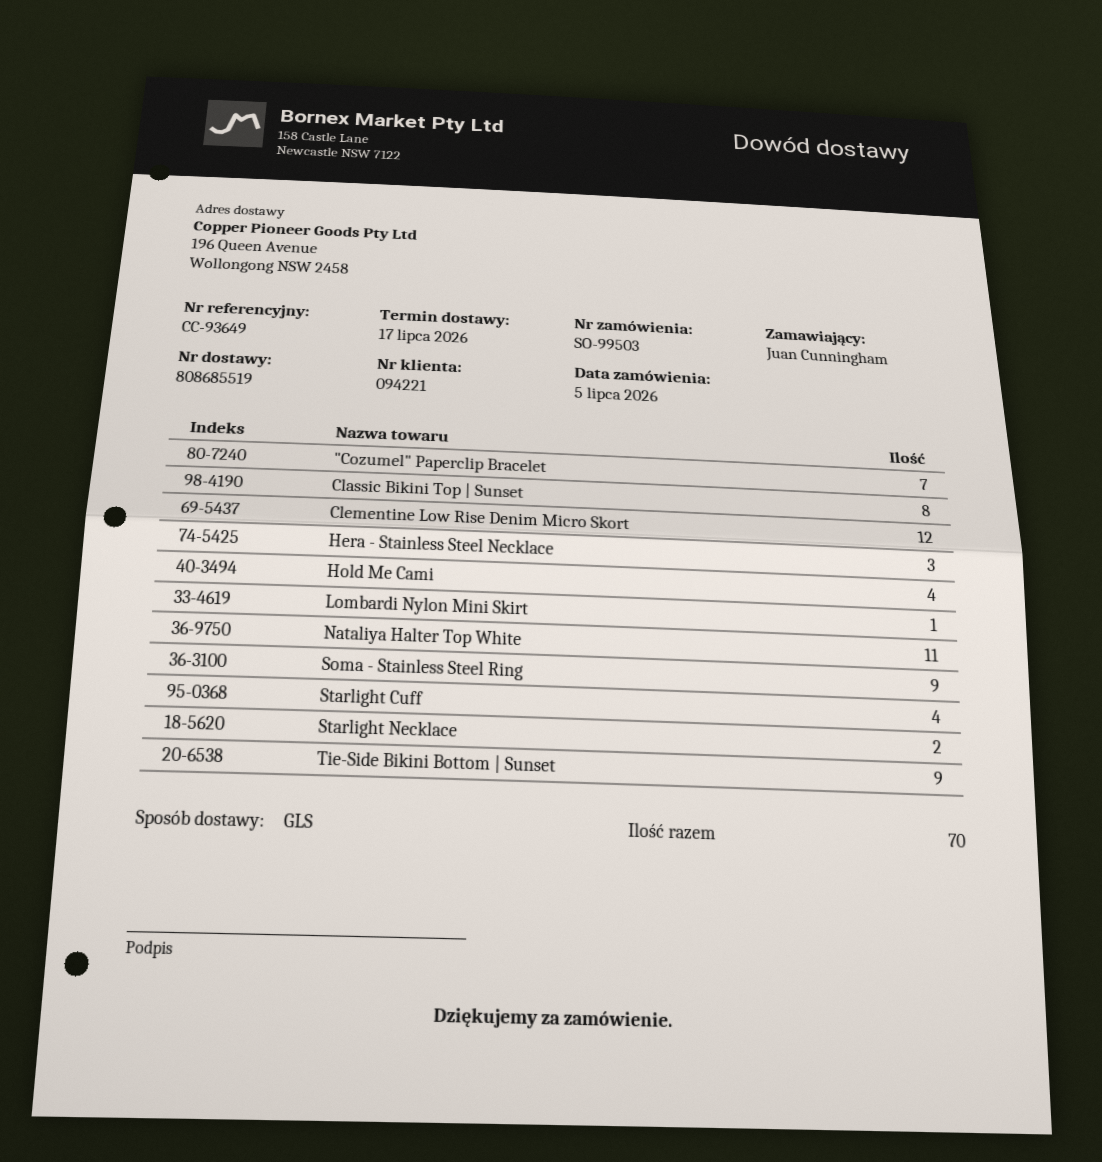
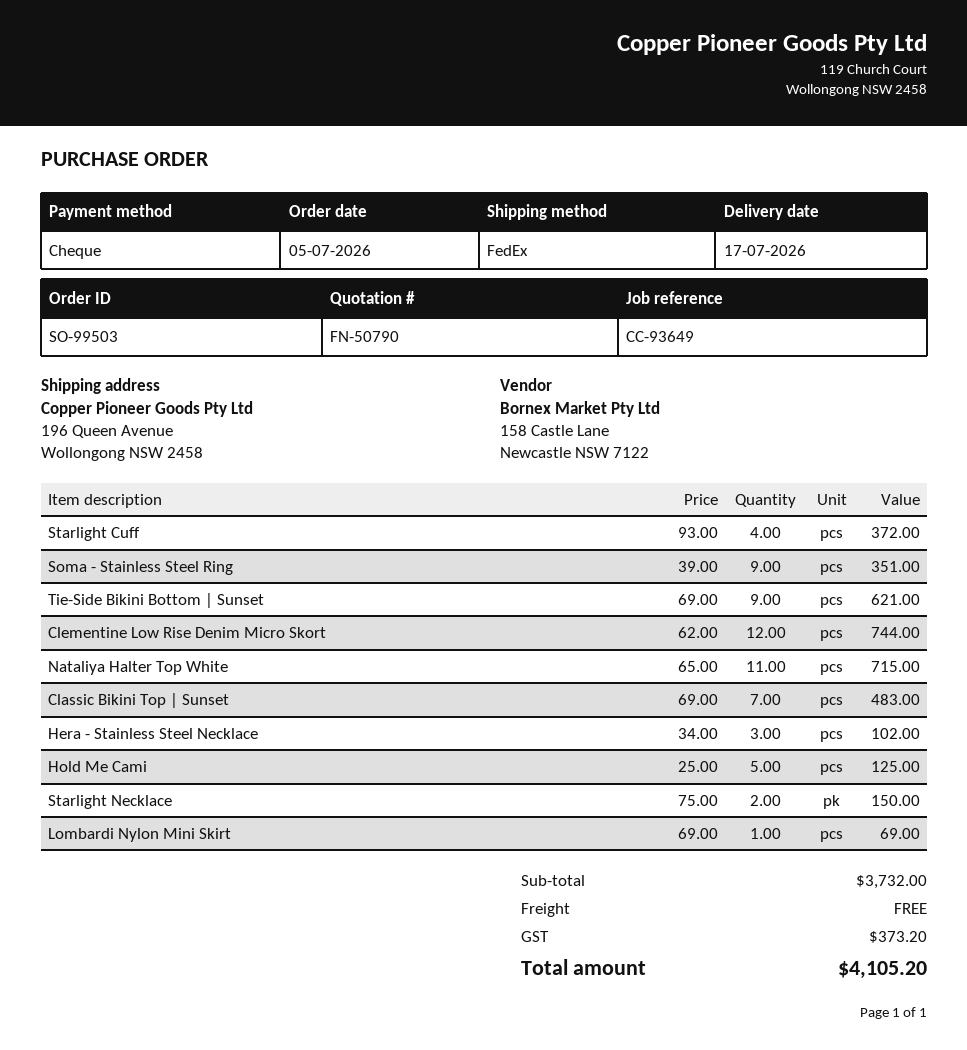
shipping method: GLS -> FedEx
"Cozumel" Paperclip Bracelet: 7 -> none
Classic Bikini Top | Sunset: 8 -> 7
Hold Me Cami: 4 -> 5

